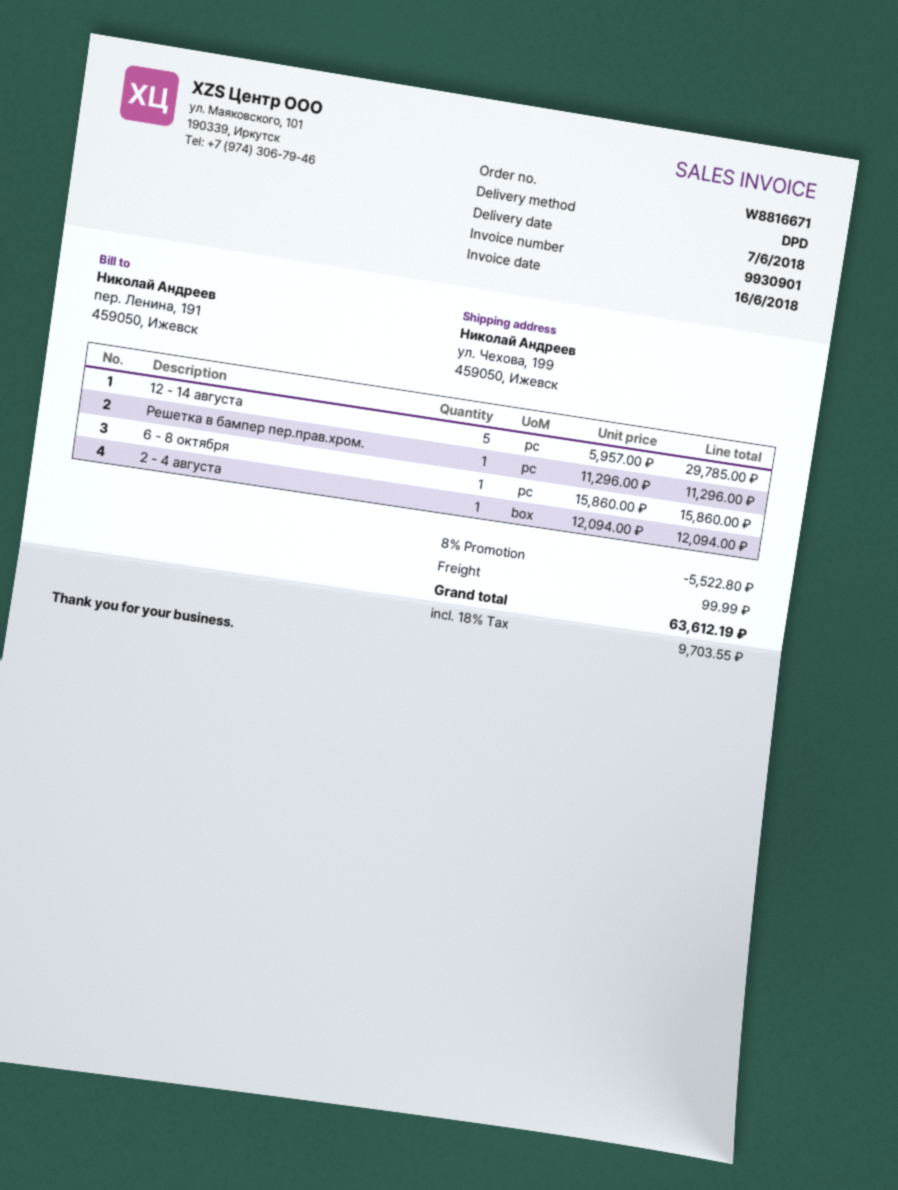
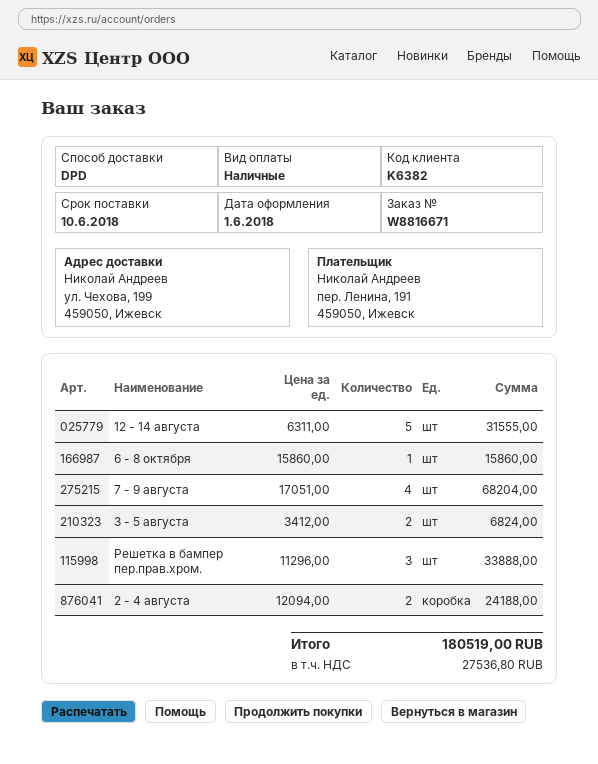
delivery date: 2018-06-07 -> 2018-06-10
12 - 14 августа: 5 x 5957.00 = 29785.00 -> 5 x 6311.00 = 31555.00
Решетка в бампер пер.прав.хром.: 1 x 11296.00 = 11296.00 -> 3 x 11296.00 = 33888.00
2 - 4 августа: 1 x 12094.00 = 12094.00 -> 2 x 12094.00 = 24188.00
7 - 9 августа: none -> 4 x 17051.00 = 68204.00
3 - 5 августа: none -> 2 x 3412.00 = 6824.00
discount: 8% = 5522.80 -> none
shipping: 99.99 -> none
tax: 9703.55 -> 27536.80
total: 63612.19 -> 180519.00

